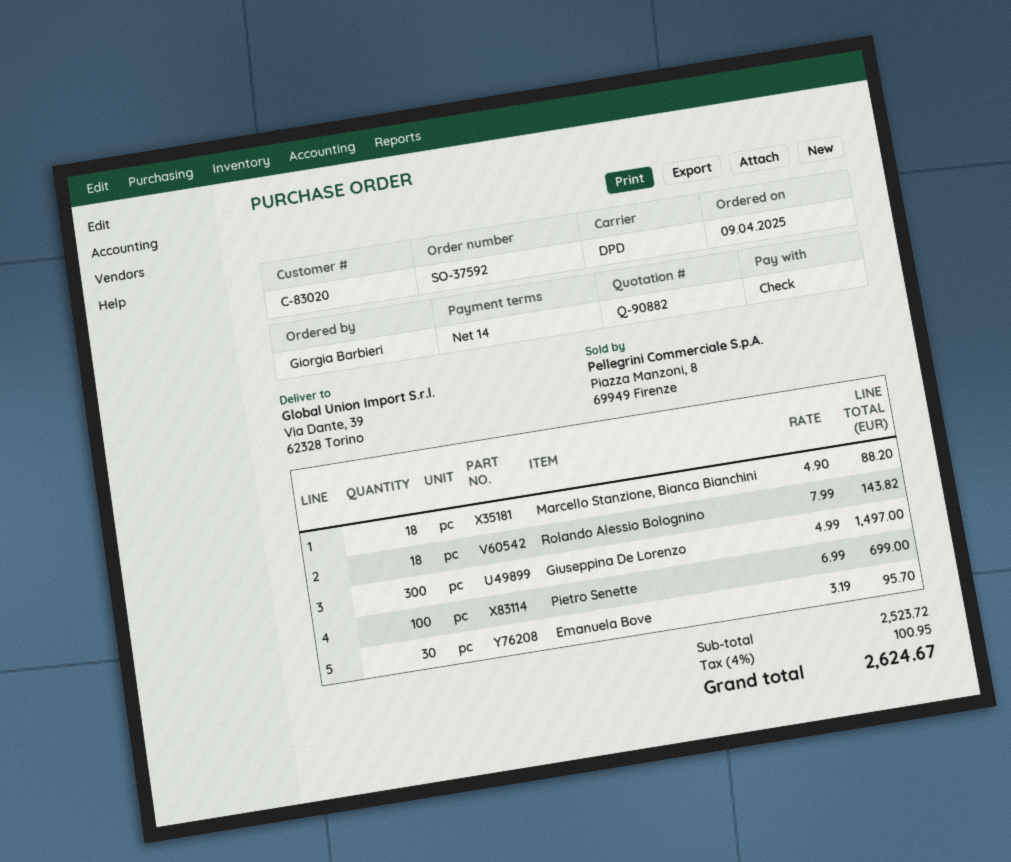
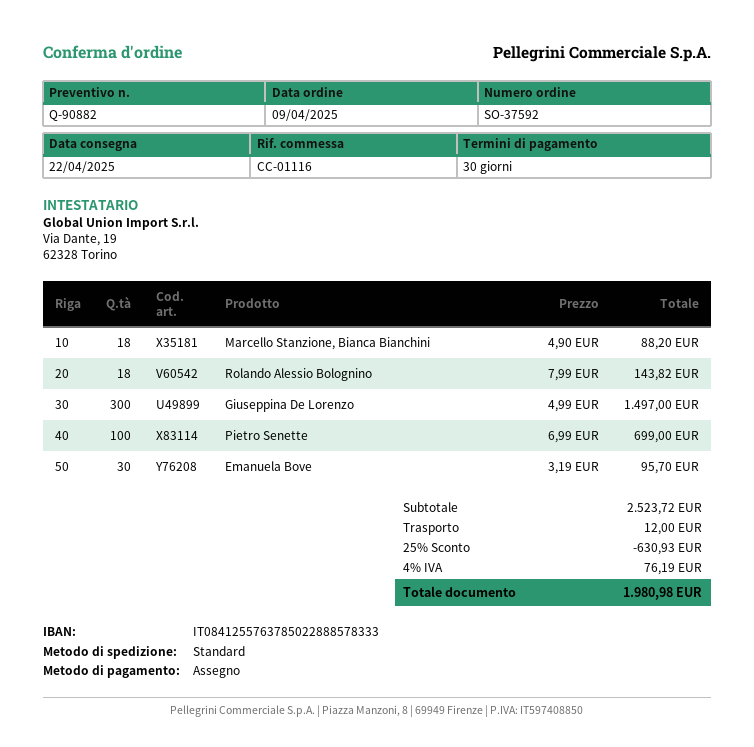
payment terms: 14 days -> 30 days
shipping method: DPD -> standard
discount: none -> 25% = 630.93
shipping: none -> 12.00
tax: 4% = 100.95 -> 4% = 76.19
total: 2624.67 -> 1980.98

